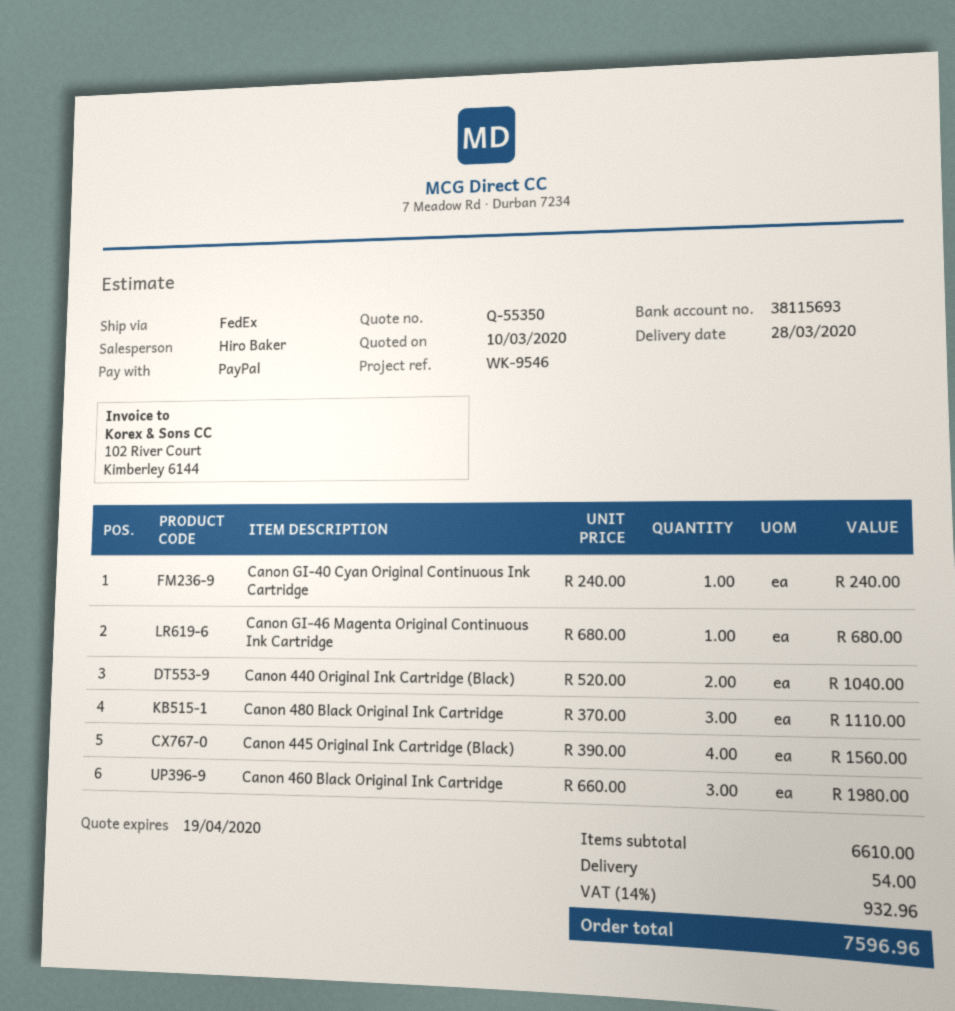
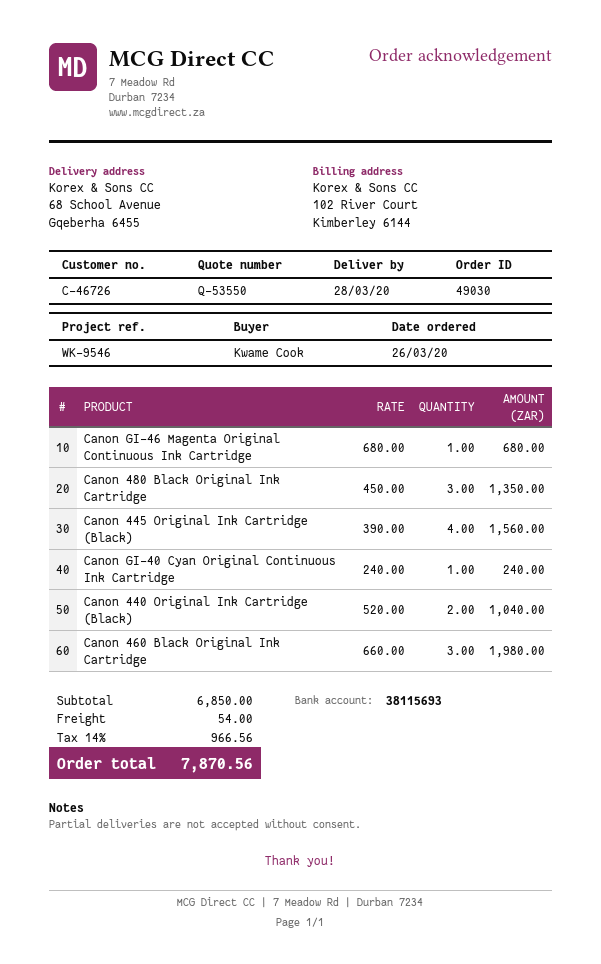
quote number: Q-55350 -> Q-53550
Canon 480 Black Original Ink Cartridge: 3 x 370.00 = 1110.00 -> 3 x 450.00 = 1350.00
subtotal: 6610.00 -> 6850.00
tax: 14% = 932.96 -> 14% = 966.56
total: 7596.96 -> 7870.56

